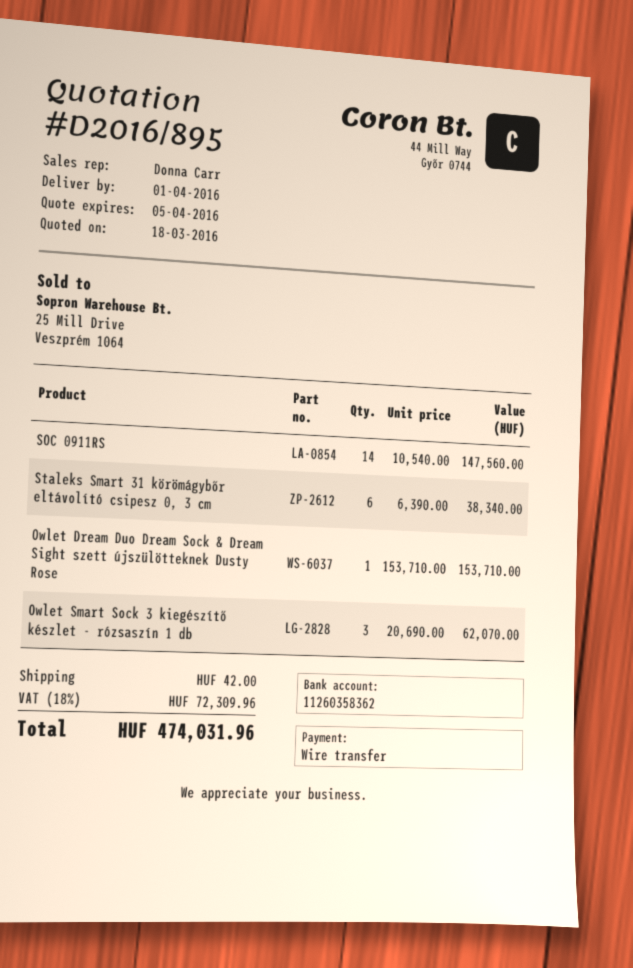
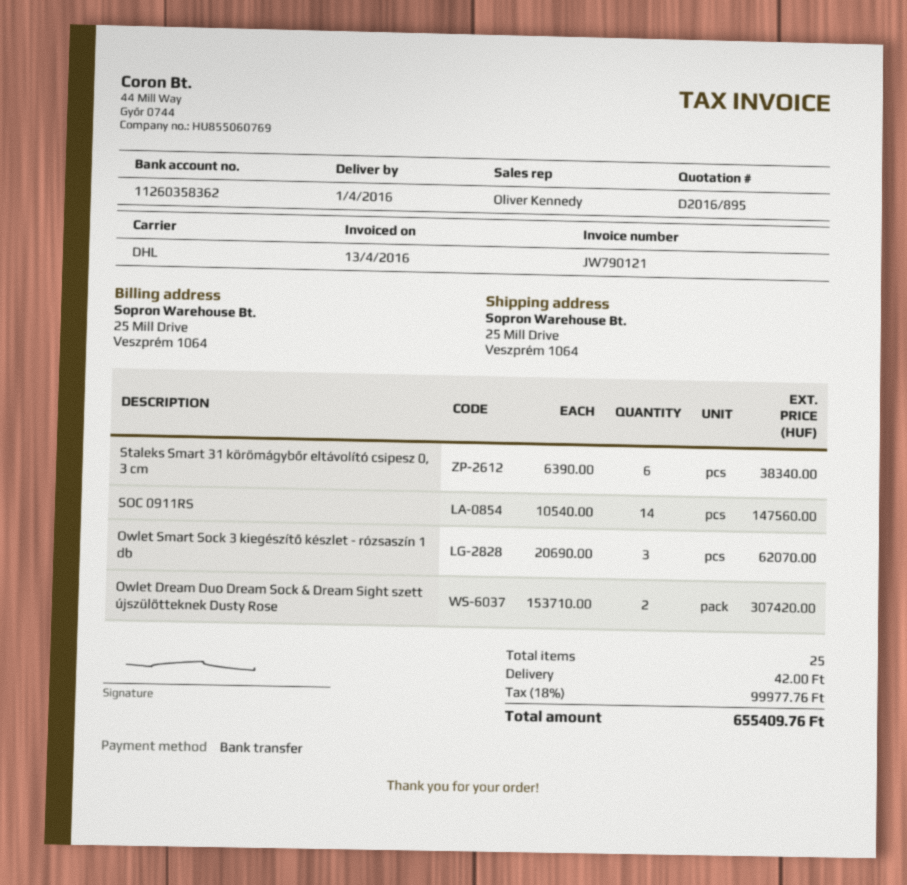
sales rep: Donna Carr -> Oliver Kennedy
Owlet Dream Duo Dream Sock & Dream Sight szett újszülötteknek Dusty Rose: 1 x 153710.00 = 153710.00 -> 2 x 153710.00 = 307420.00
tax: 18% = 72309.96 -> 18% = 99977.76
total: 474031.96 -> 655409.76

